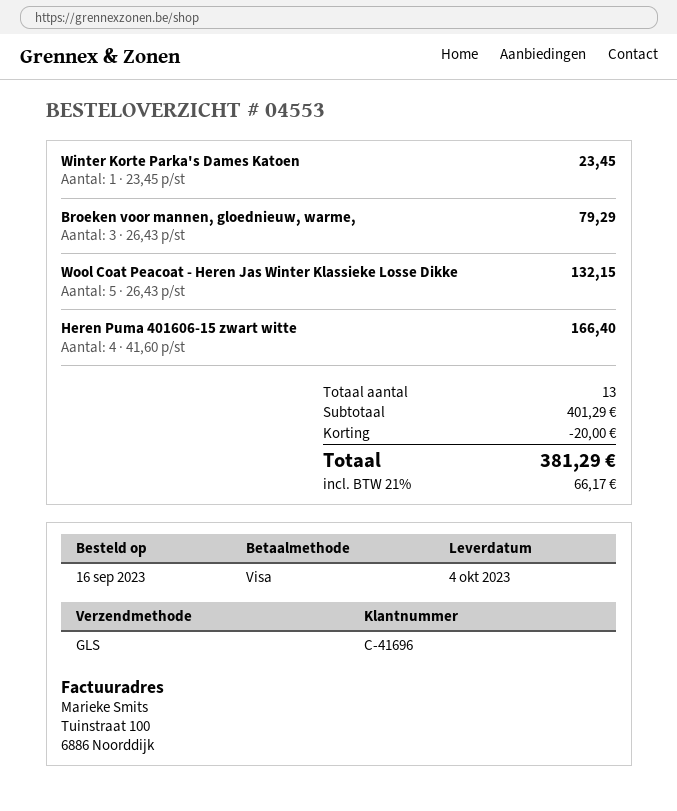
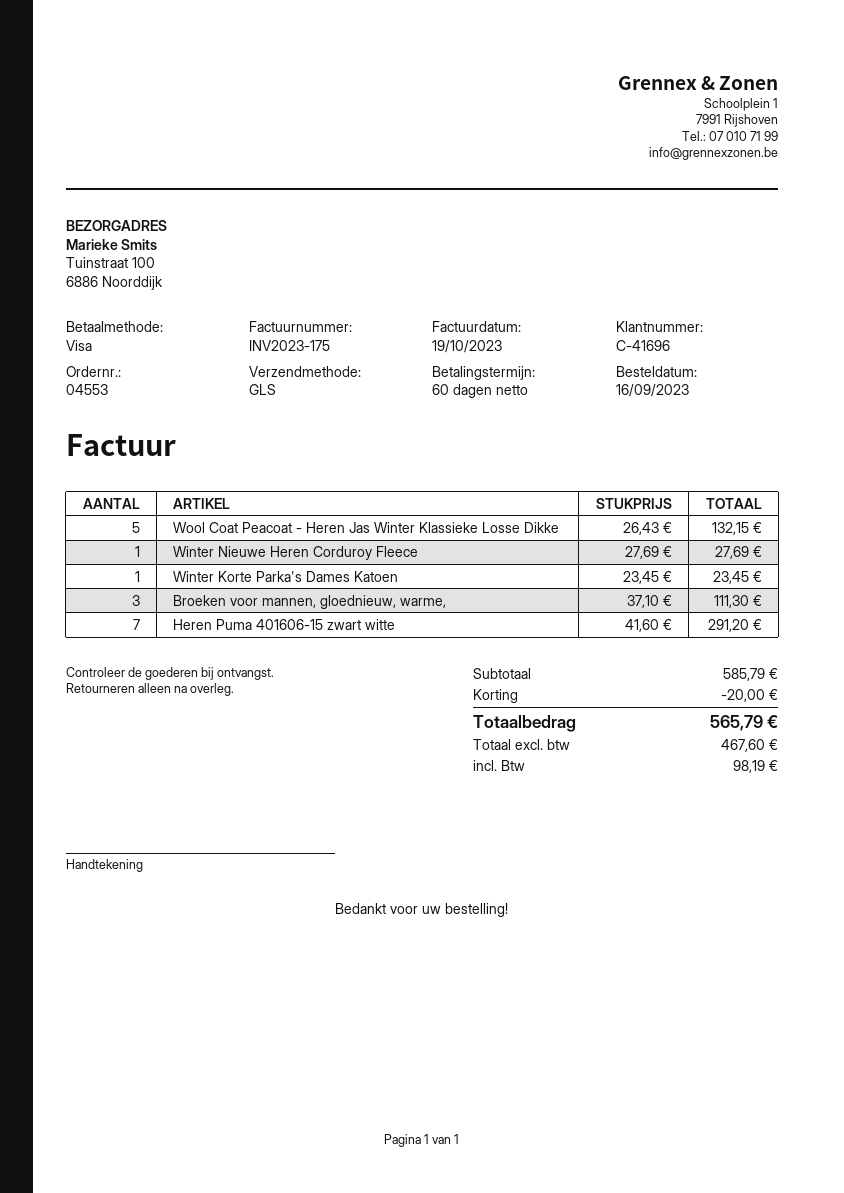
Broeken voor mannen, gloednieuw, warme,: 3 x 26.43 = 79.29 -> 3 x 37.10 = 111.30
Heren Puma 401606-15 zwart witte: 4 x 41.60 = 166.40 -> 7 x 41.60 = 291.20
Winter Nieuwe Heren Corduroy Fleece: none -> 1 x 27.69 = 27.69
subtotal: 401.29 -> 585.79
tax: 66.17 -> 98.19
total: 381.29 -> 565.79

